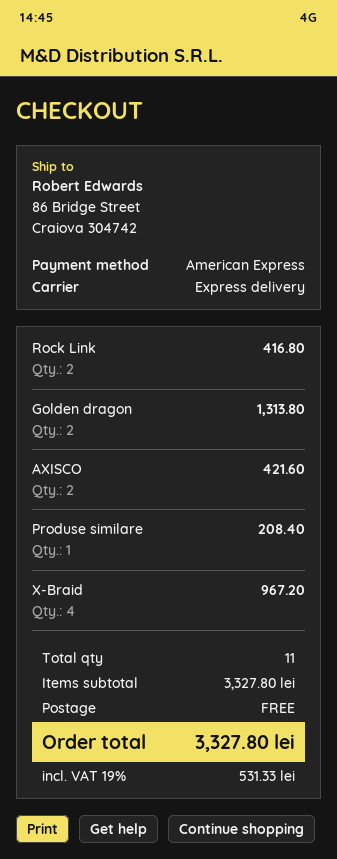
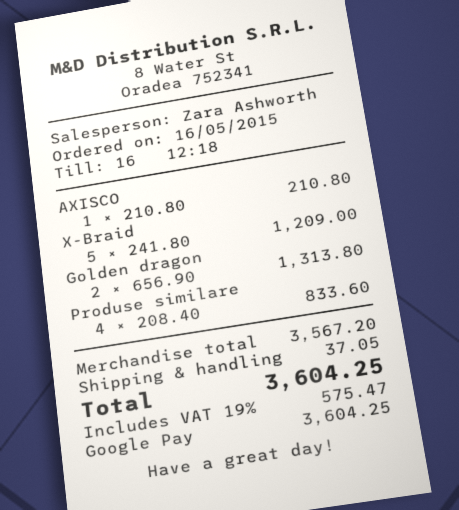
payment method: American Express -> Google Pay
Rock Link: 2 for 416.80 -> none
AXISCO: 2 for 421.60 -> 1 for 210.80
Produse similare: 1 for 208.40 -> 4 for 833.60
X-Braid: 4 for 967.20 -> 5 for 1209.00
subtotal: 3327.80 -> 3567.20
shipping: 0.00 -> 37.05
tax: 19% = 531.33 -> 19% = 575.47
total: 3327.80 -> 3604.25

